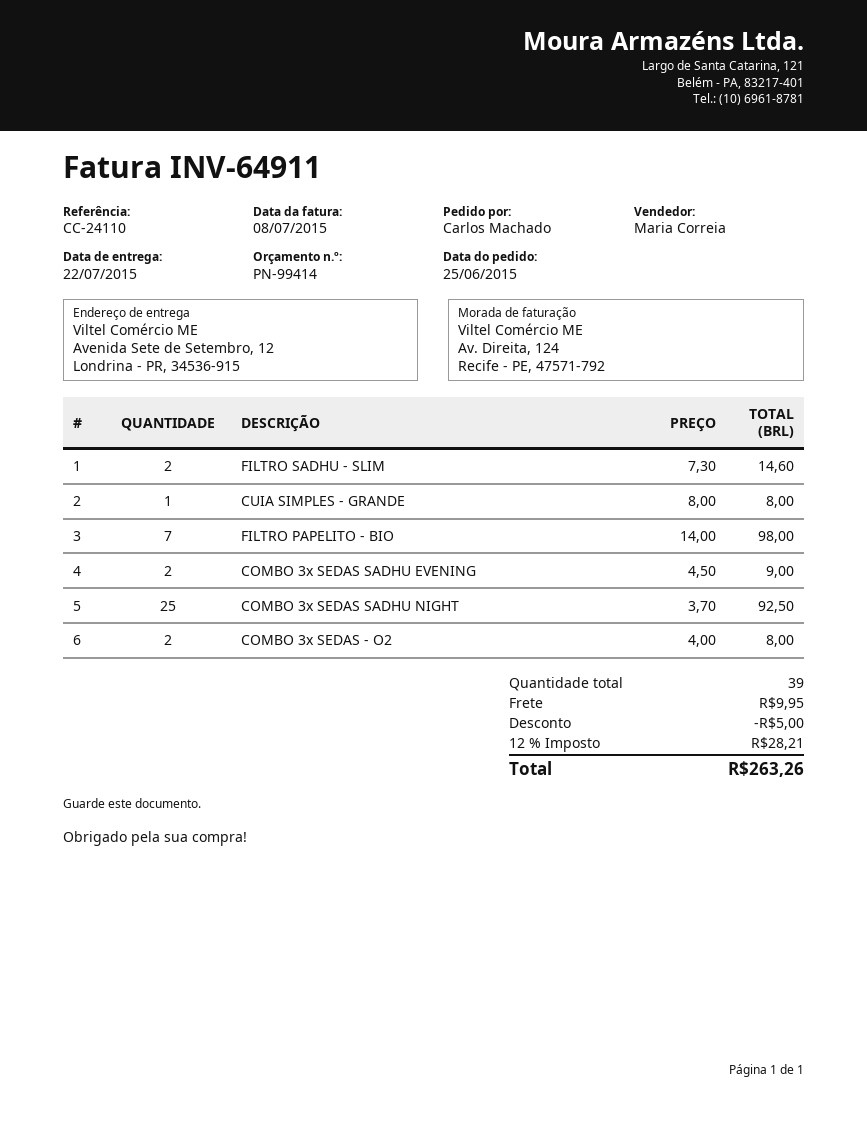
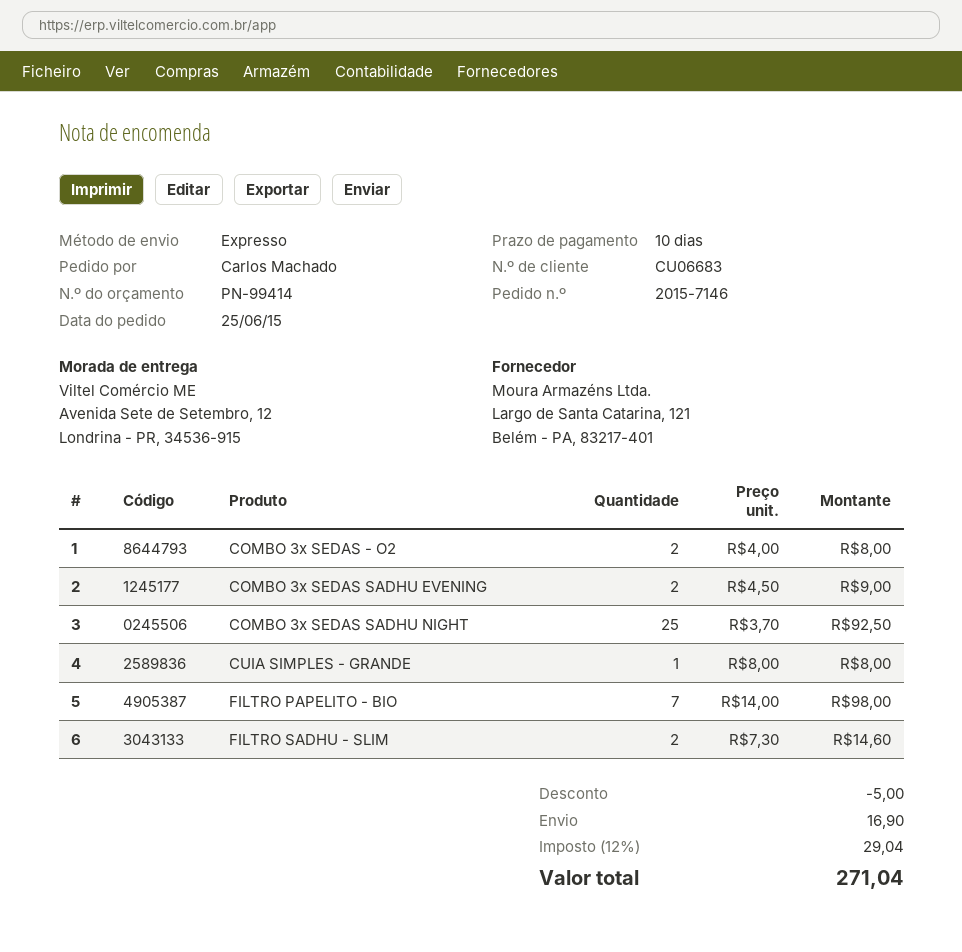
shipping: 9.95 -> 16.90
tax: 12% = 28.21 -> 12% = 29.04
total: 263.26 -> 271.04

